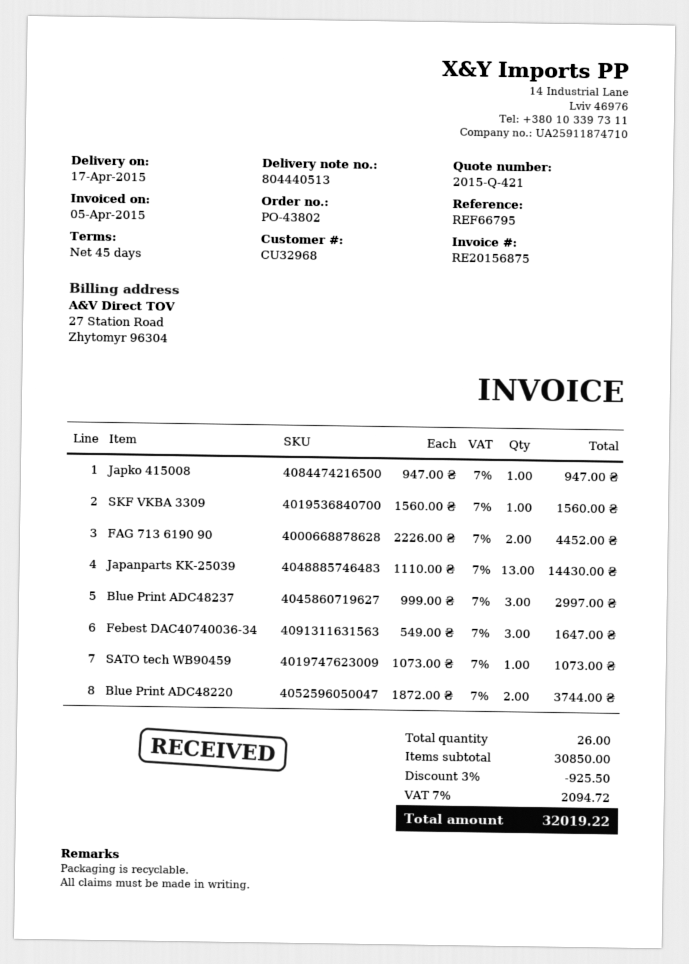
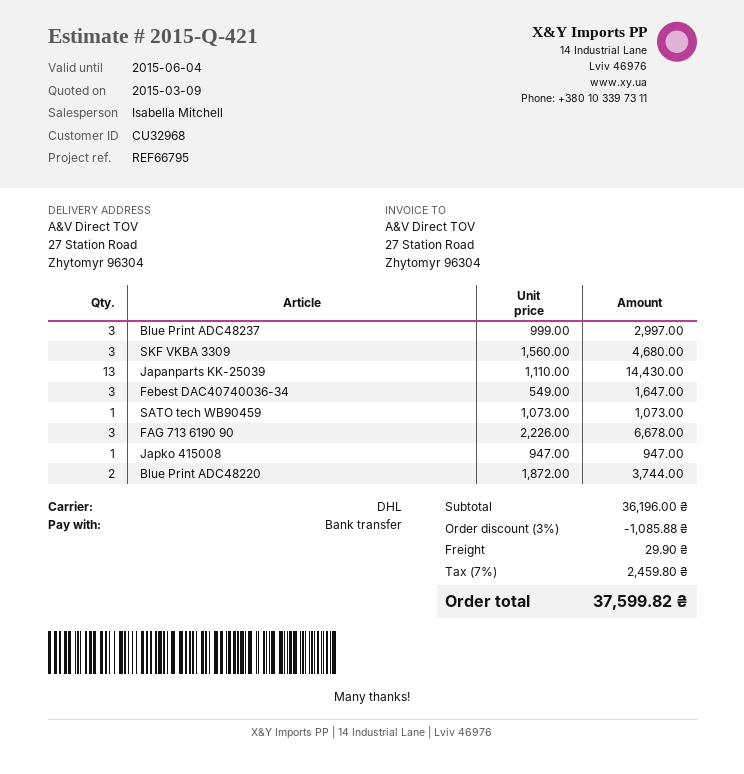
SKF VKBA 3309: 1 x 1560.00 = 1560.00 -> 3 x 1560.00 = 4680.00
FAG 713 6190 90: 2 x 2226.00 = 4452.00 -> 3 x 2226.00 = 6678.00
subtotal: 30850.00 -> 36196.00
discount: 3% = 925.50 -> 3% = 1085.88
shipping: none -> 29.90
tax: 7% = 2094.72 -> 7% = 2459.80
total: 32019.22 -> 37599.82

